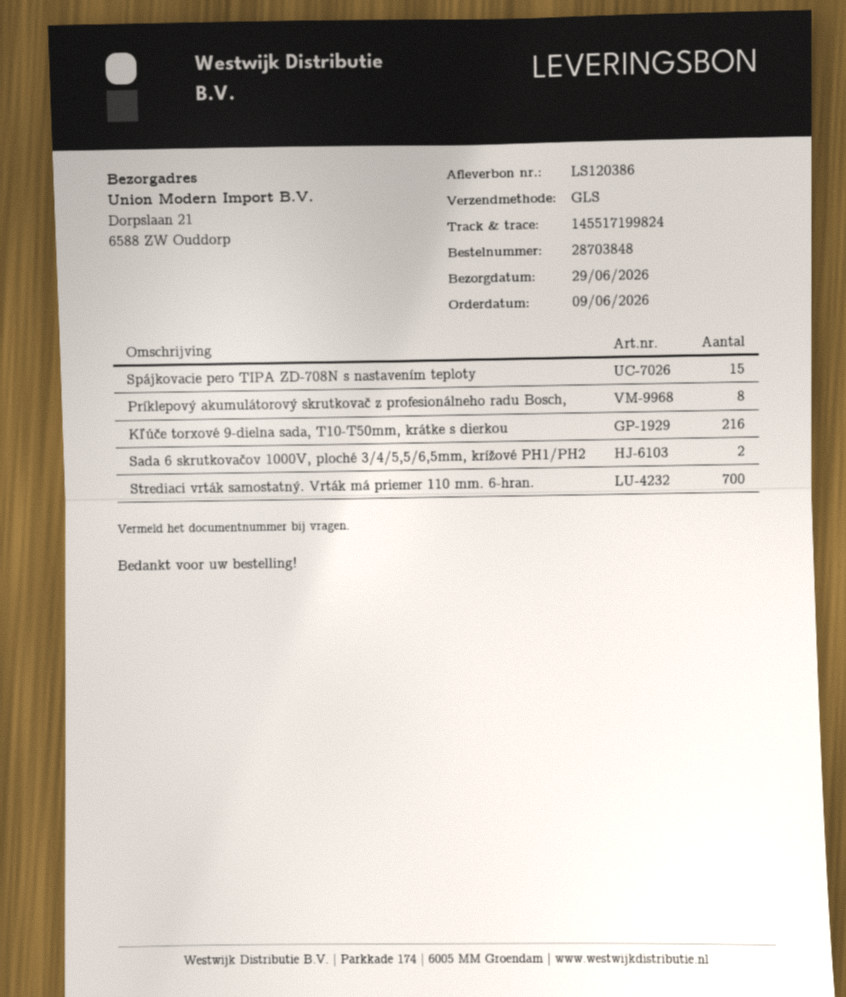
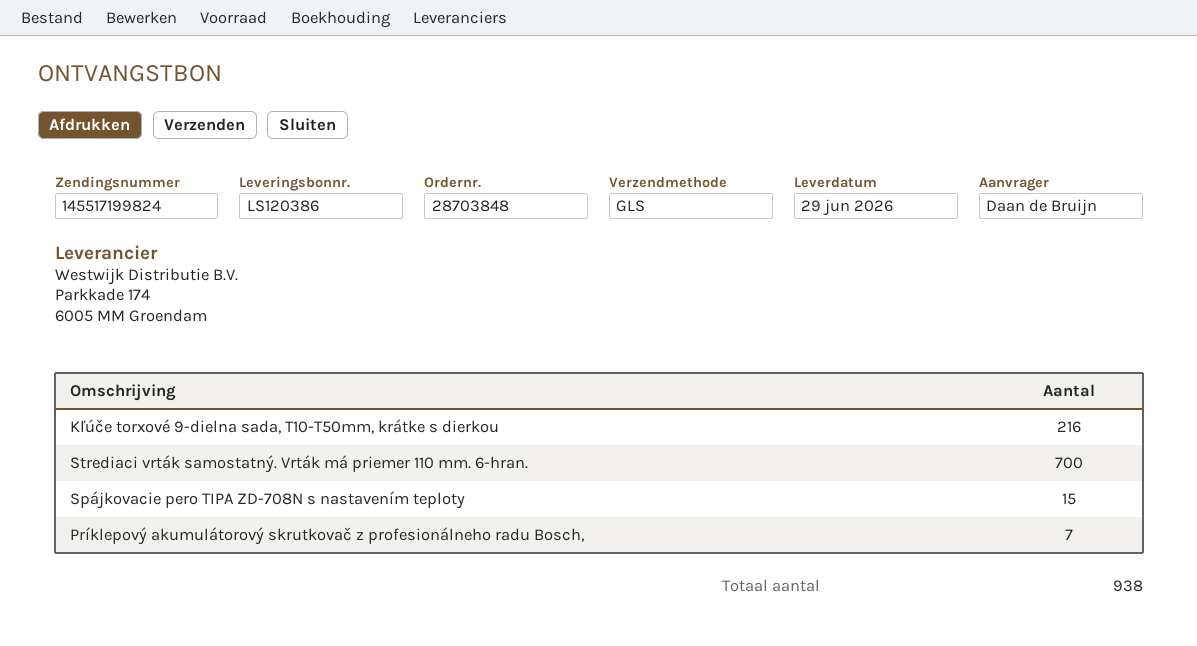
Príklepový akumulátorový skrutkovač z profesionálneho radu Bosch,: 8 -> 7
Sada 6 skrutkovačov 1000V, ploché 3/4/5,5/6,5mm, krížové PH1/PH2: 2 -> none

